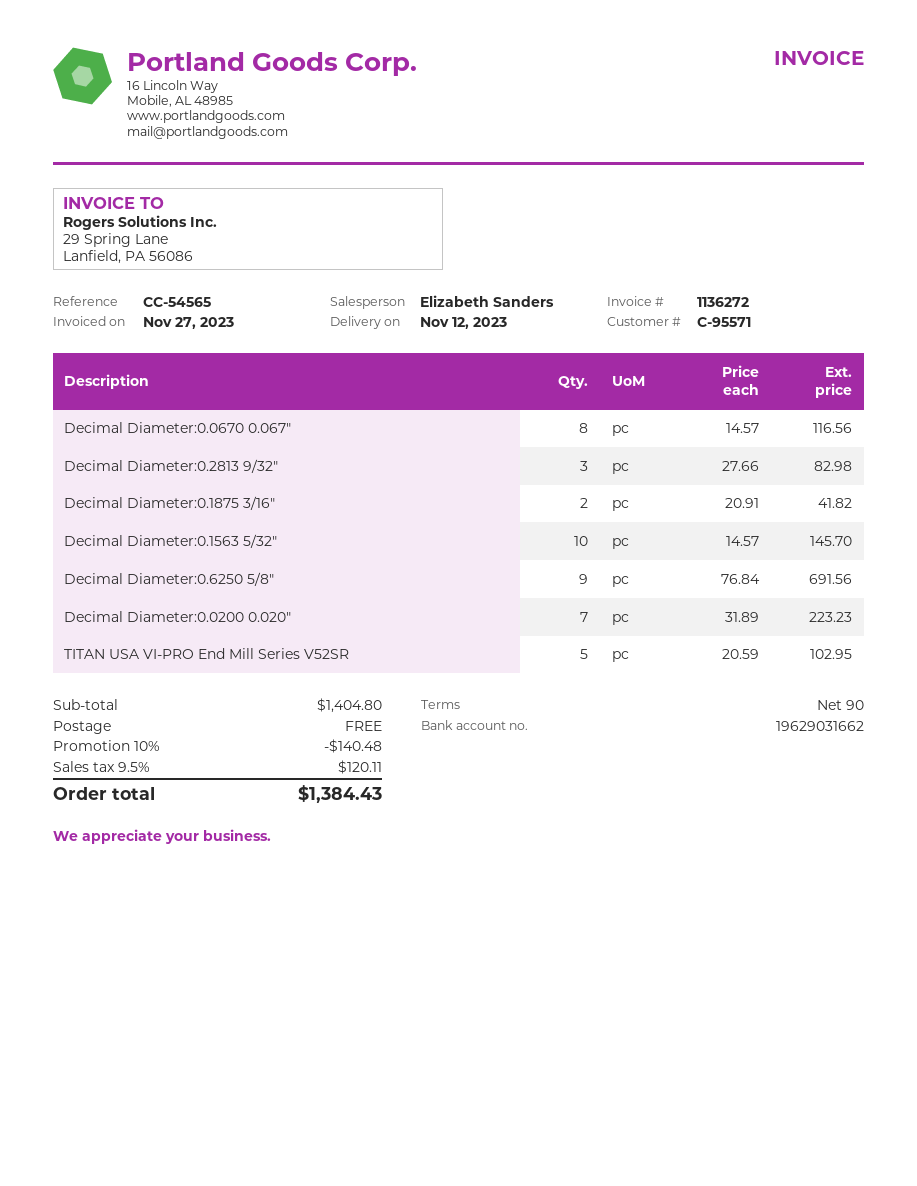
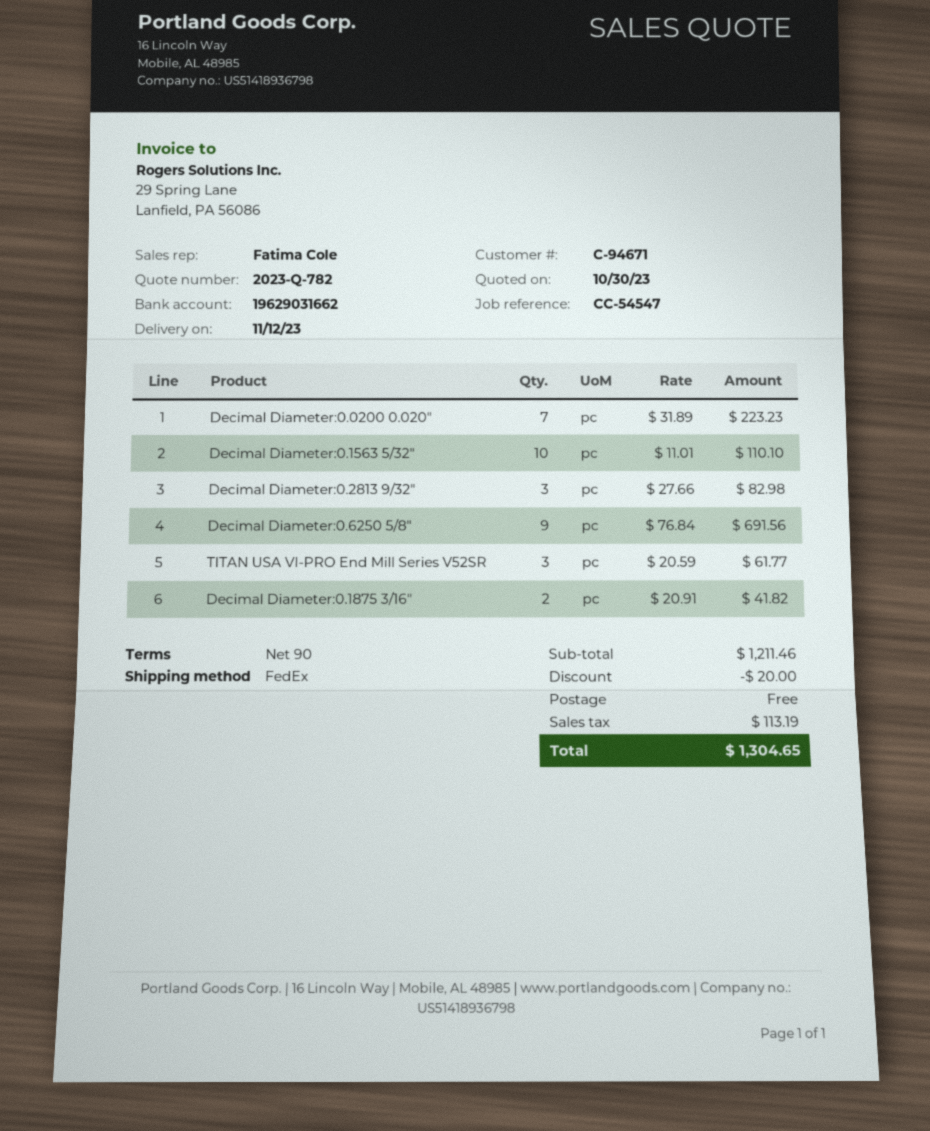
customer number: C-95571 -> C-94671
reference: CC-54565 -> CC-54547
sales rep: Elizabeth Sanders -> Fatima Cole
Decimal Diameter:0.0670 0.067": 8 x 14.57 = 116.56 -> none
Decimal Diameter:0.1563 5/32": 10 x 14.57 = 145.70 -> 10 x 11.01 = 110.10
TITAN USA VI-PRO End Mill Series V52SR: 5 x 20.59 = 102.95 -> 3 x 20.59 = 61.77
subtotal: 1404.80 -> 1211.46
discount: 140.48 -> 20.00
tax: 120.11 -> 113.19
total: 1384.43 -> 1304.65

